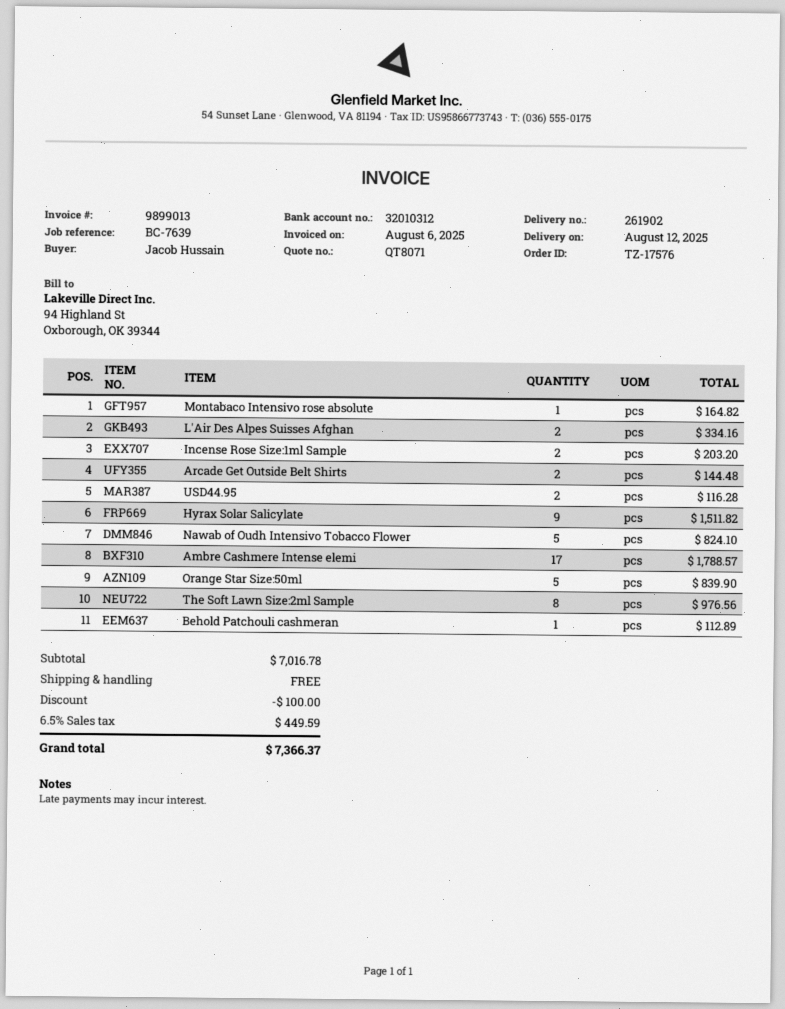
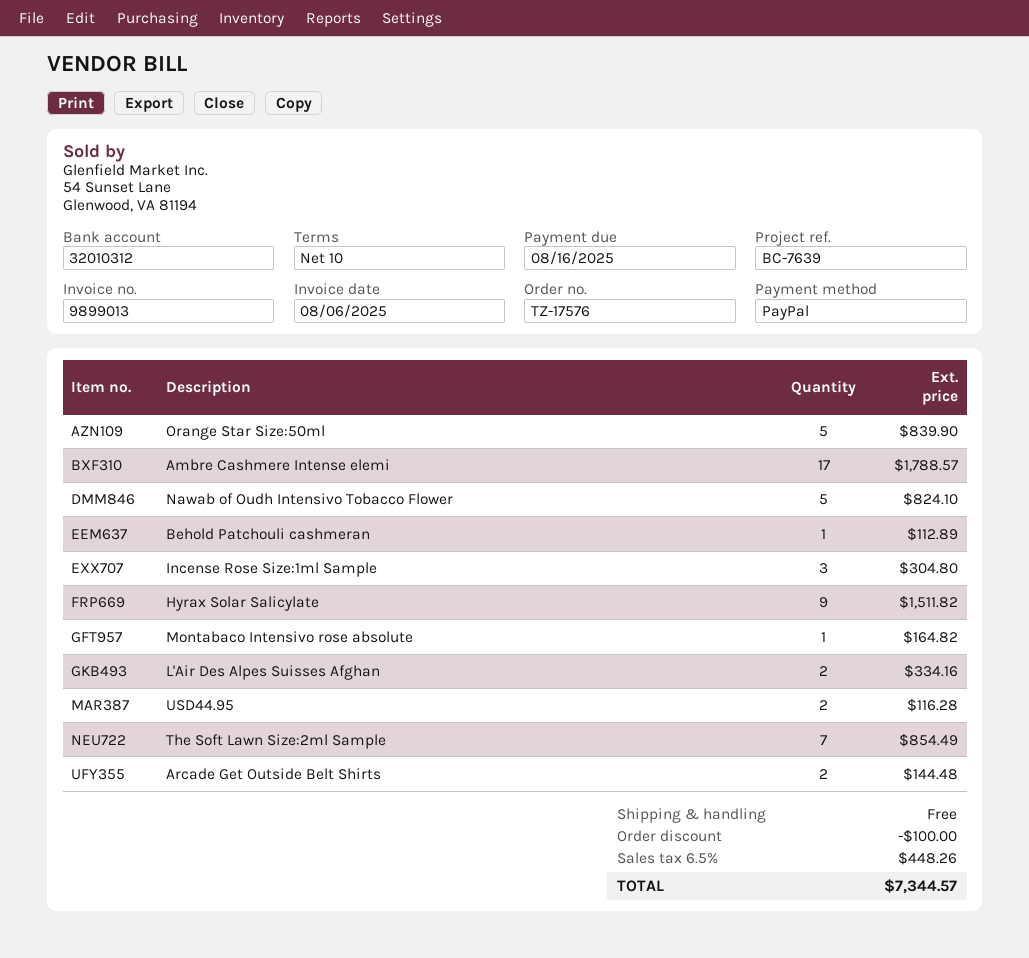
Incense Rose Size:1ml Sample: 2 for 203.20 -> 3 for 304.80
The Soft Lawn Size:2ml Sample: 8 for 976.56 -> 7 for 854.49
tax: 6.5% = 449.59 -> 6.5% = 448.26
total: 7366.37 -> 7344.57

